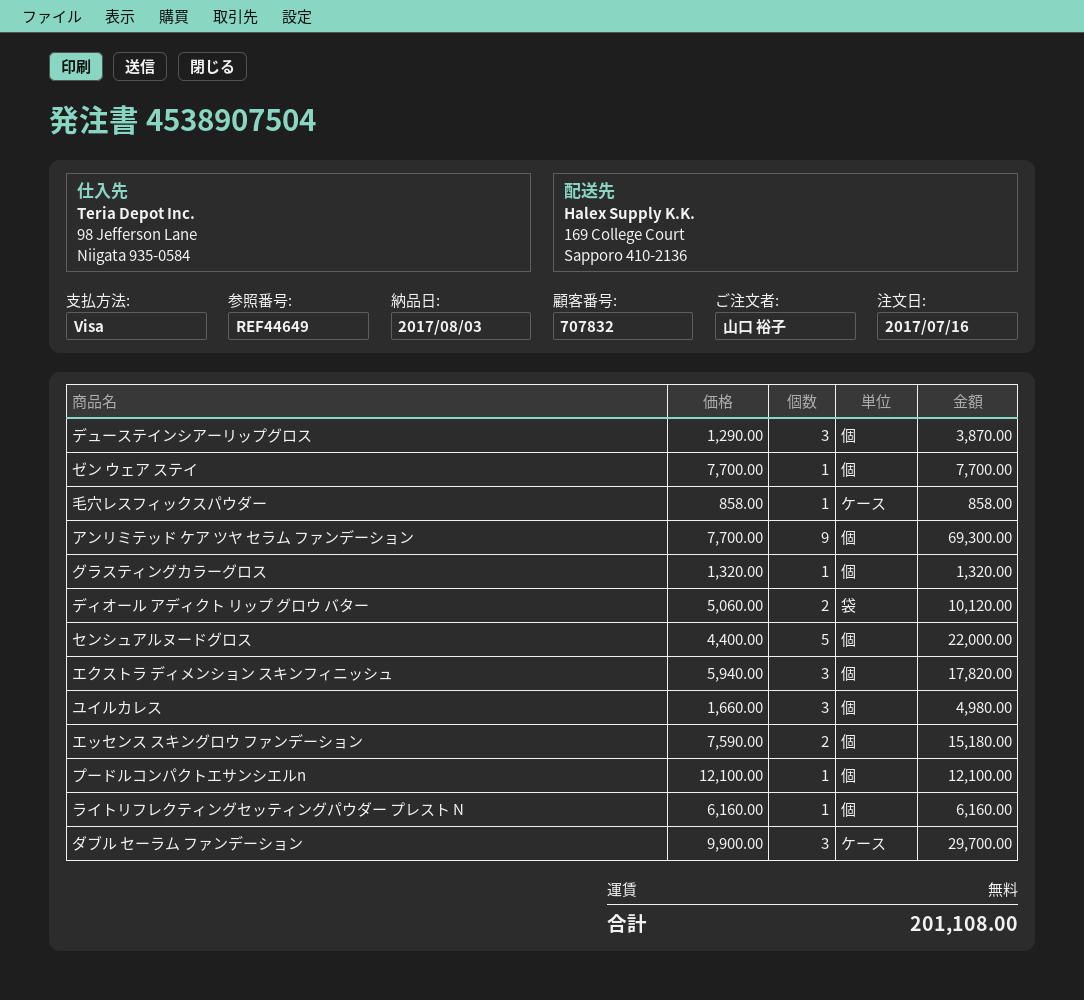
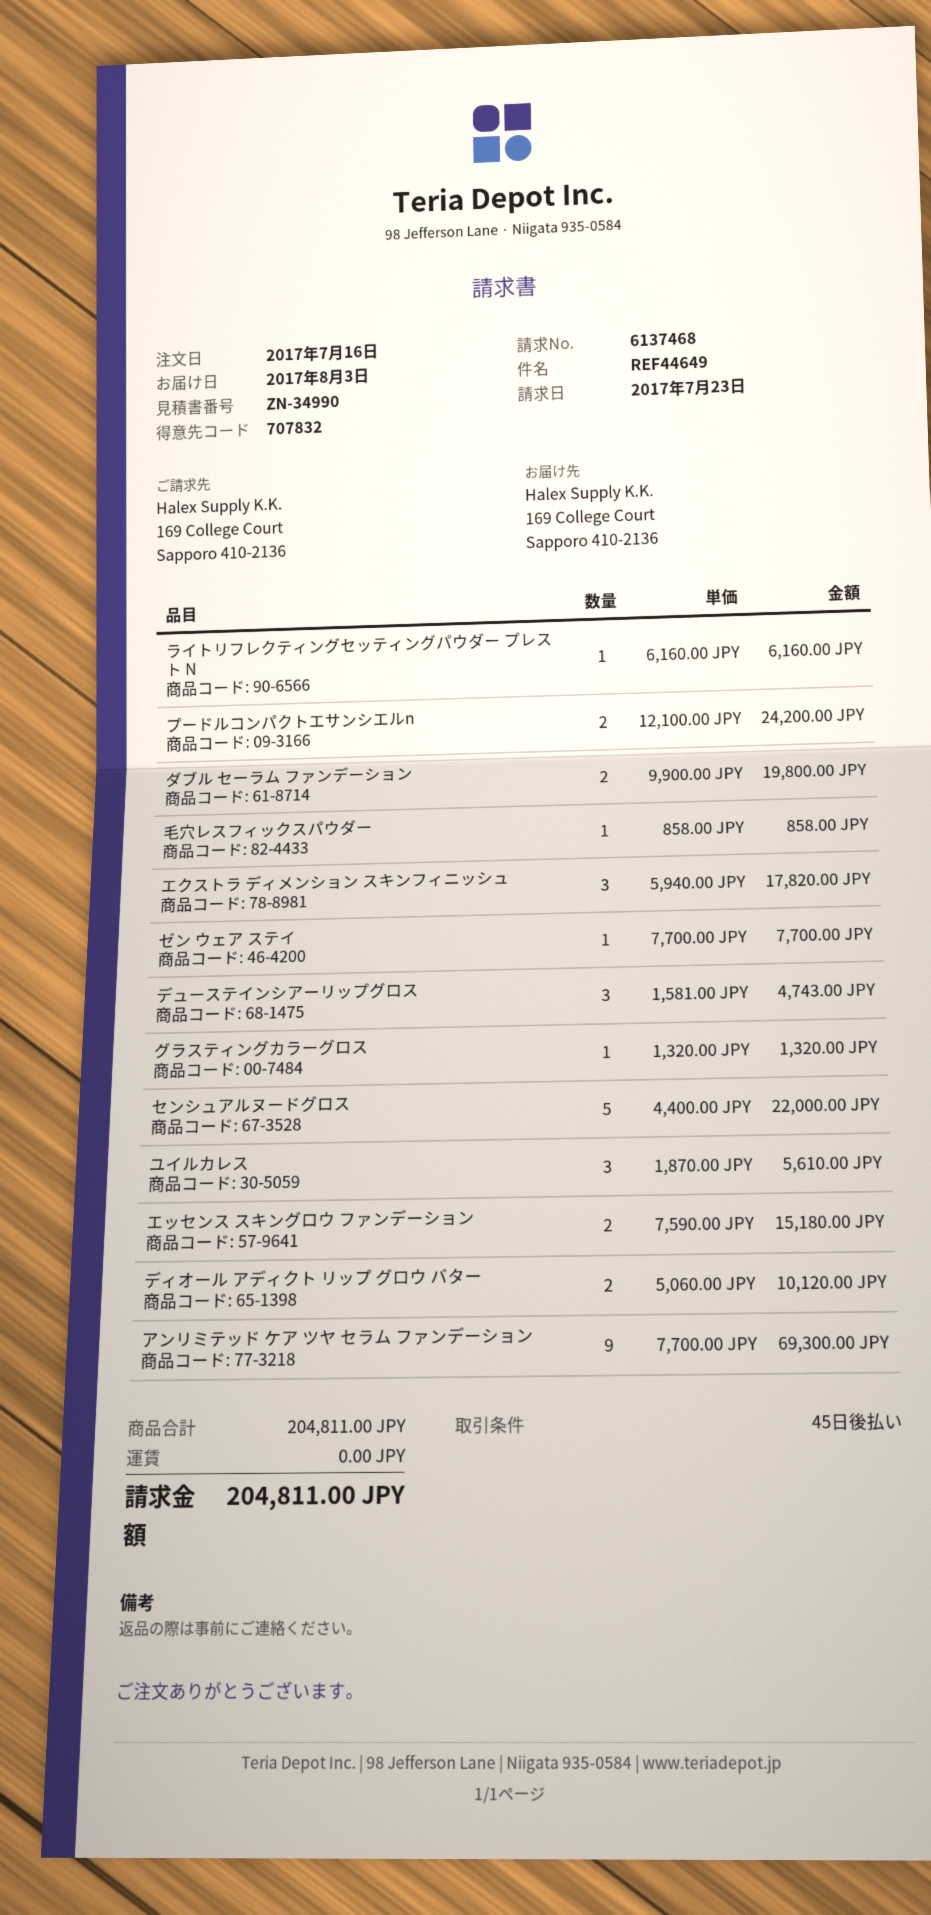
デューステインシアーリップグロス: 3 x 1290.00 = 3870.00 -> 3 x 1581.00 = 4743.00
ユイルカレス: 3 x 1660.00 = 4980.00 -> 3 x 1870.00 = 5610.00
プードルコンパクトエサンシエルn: 1 x 12100.00 = 12100.00 -> 2 x 12100.00 = 24200.00
ダブル セーラム ファンデーション: 3 x 9900.00 = 29700.00 -> 2 x 9900.00 = 19800.00
total: 201108.00 -> 204811.00

